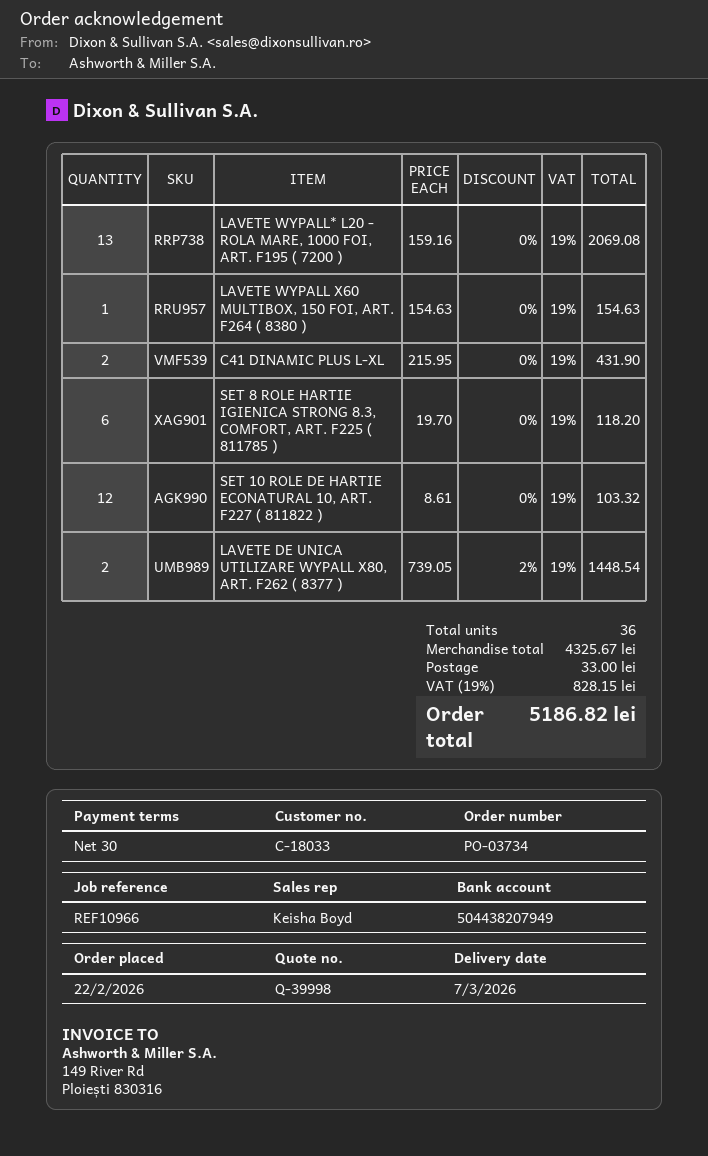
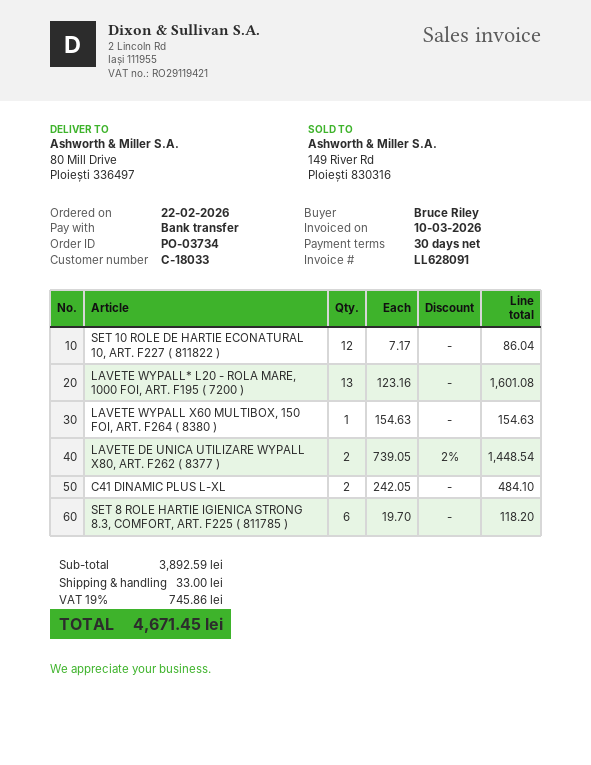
LAVETE WYPALL* L20 - ROLA MARE, 1000 FOI, ART. F195 ( 7200 ): 13 x 159.16 = 2069.08 -> 13 x 123.16 = 1601.08
C41 DINAMIC PLUS L-XL: 2 x 215.95 = 431.90 -> 2 x 242.05 = 484.10
SET 10 ROLE DE HARTIE ECONATURAL 10, ART. F227 ( 811822 ): 12 x 8.61 = 103.32 -> 12 x 7.17 = 86.04
subtotal: 4325.67 -> 3892.59
tax: 19% = 828.15 -> 19% = 745.86
total: 5186.82 -> 4671.45

